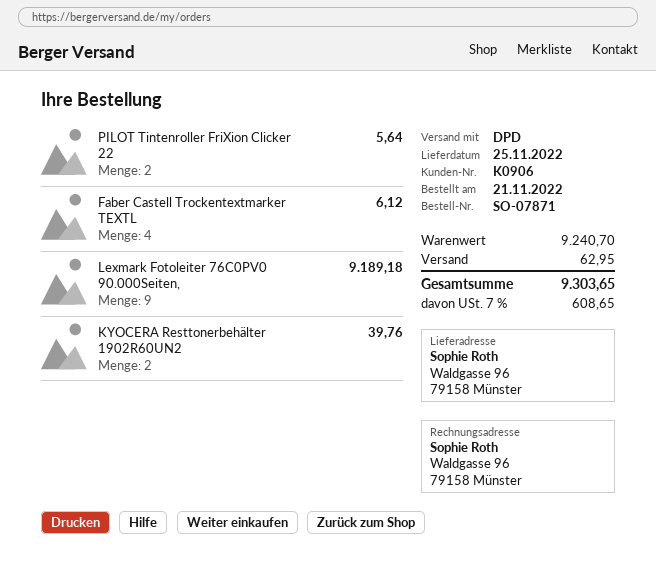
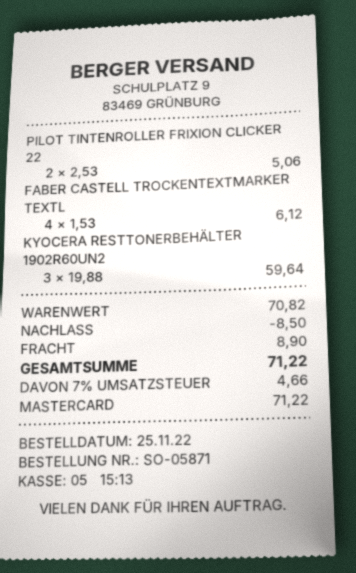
order number: SO-07871 -> SO-05871
order date: 2022-11-21 -> 2022-11-25
PILOT Tintenroller FriXion Clicker 22: 2 for 5.64 -> 2 for 5.06
Lexmark Fotoleiter 76C0PV0 90.000Seiten,: 9 for 9189.18 -> none
KYOCERA Resttonerbehälter 1902R60UN2: 2 for 39.76 -> 3 for 59.64
subtotal: 9240.70 -> 70.82
discount: none -> 8.50
shipping: 62.95 -> 8.90
tax: 7% = 608.65 -> 7% = 4.66
total: 9303.65 -> 71.22

